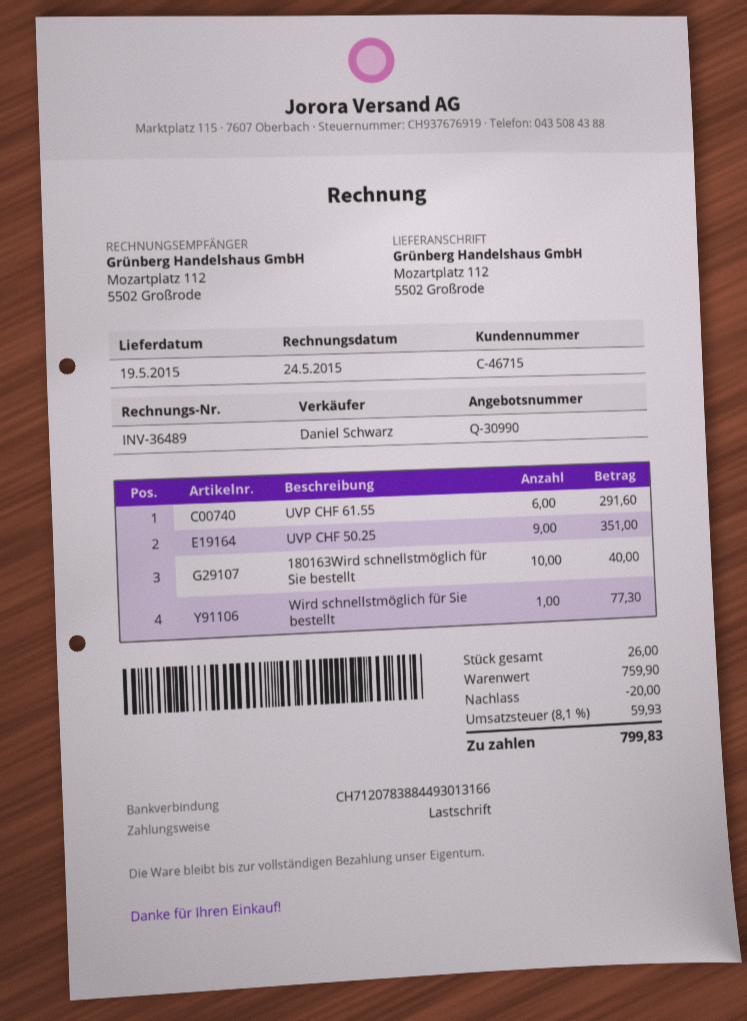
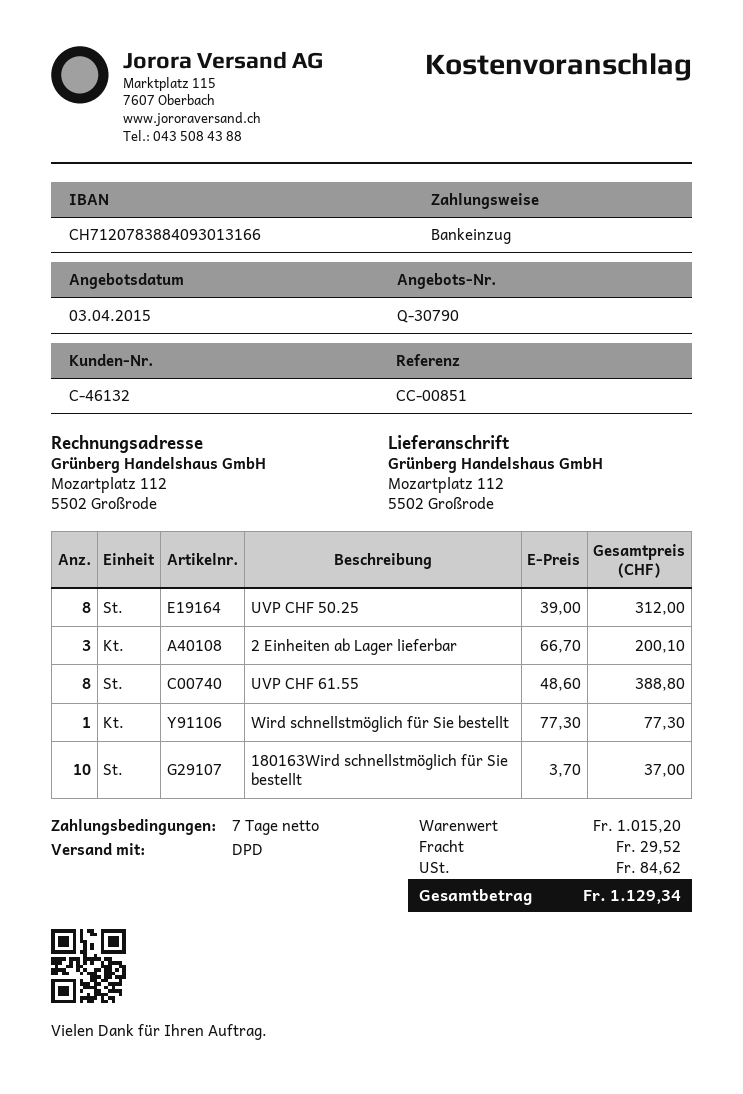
quote number: Q-30990 -> Q-30790
customer number: C-46715 -> C-46132
bank account: CH7120783884493013166 -> CH7120783884093013166
UVP CHF 61.55: 6 for 291.60 -> 8 for 388.80
UVP CHF 50.25: 9 for 351.00 -> 8 for 312.00
180163Wird schnellstmöglich für Sie bestellt: 10 for 40.00 -> 10 for 37.00
2 Einheiten ab Lager lieferbar: none -> 3 for 200.10
subtotal: 759.90 -> 1015.20
discount: 20.00 -> none
shipping: none -> 29.52
tax: 59.93 -> 84.62
total: 799.83 -> 1129.34

